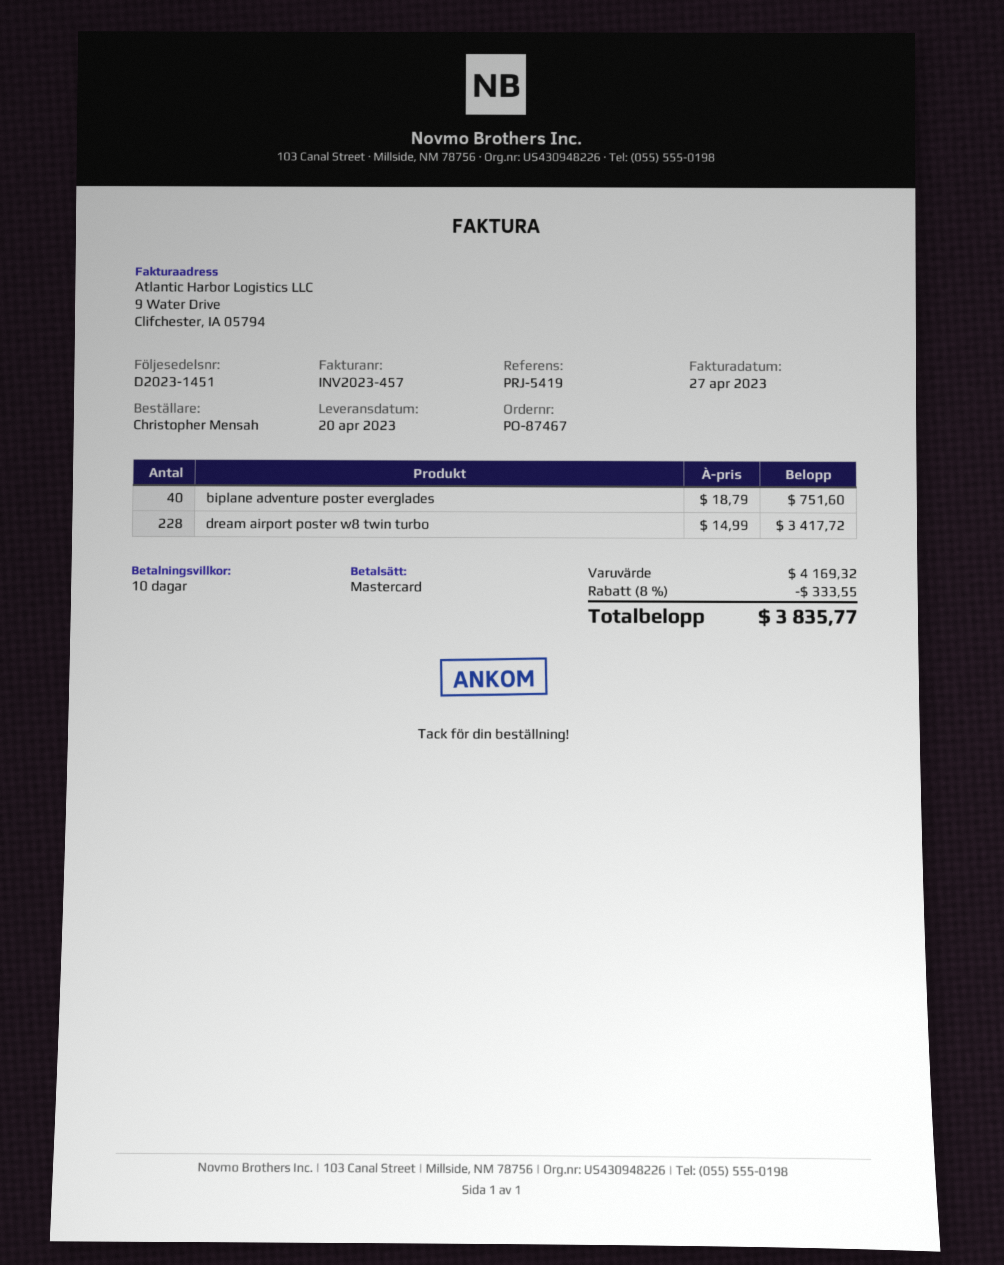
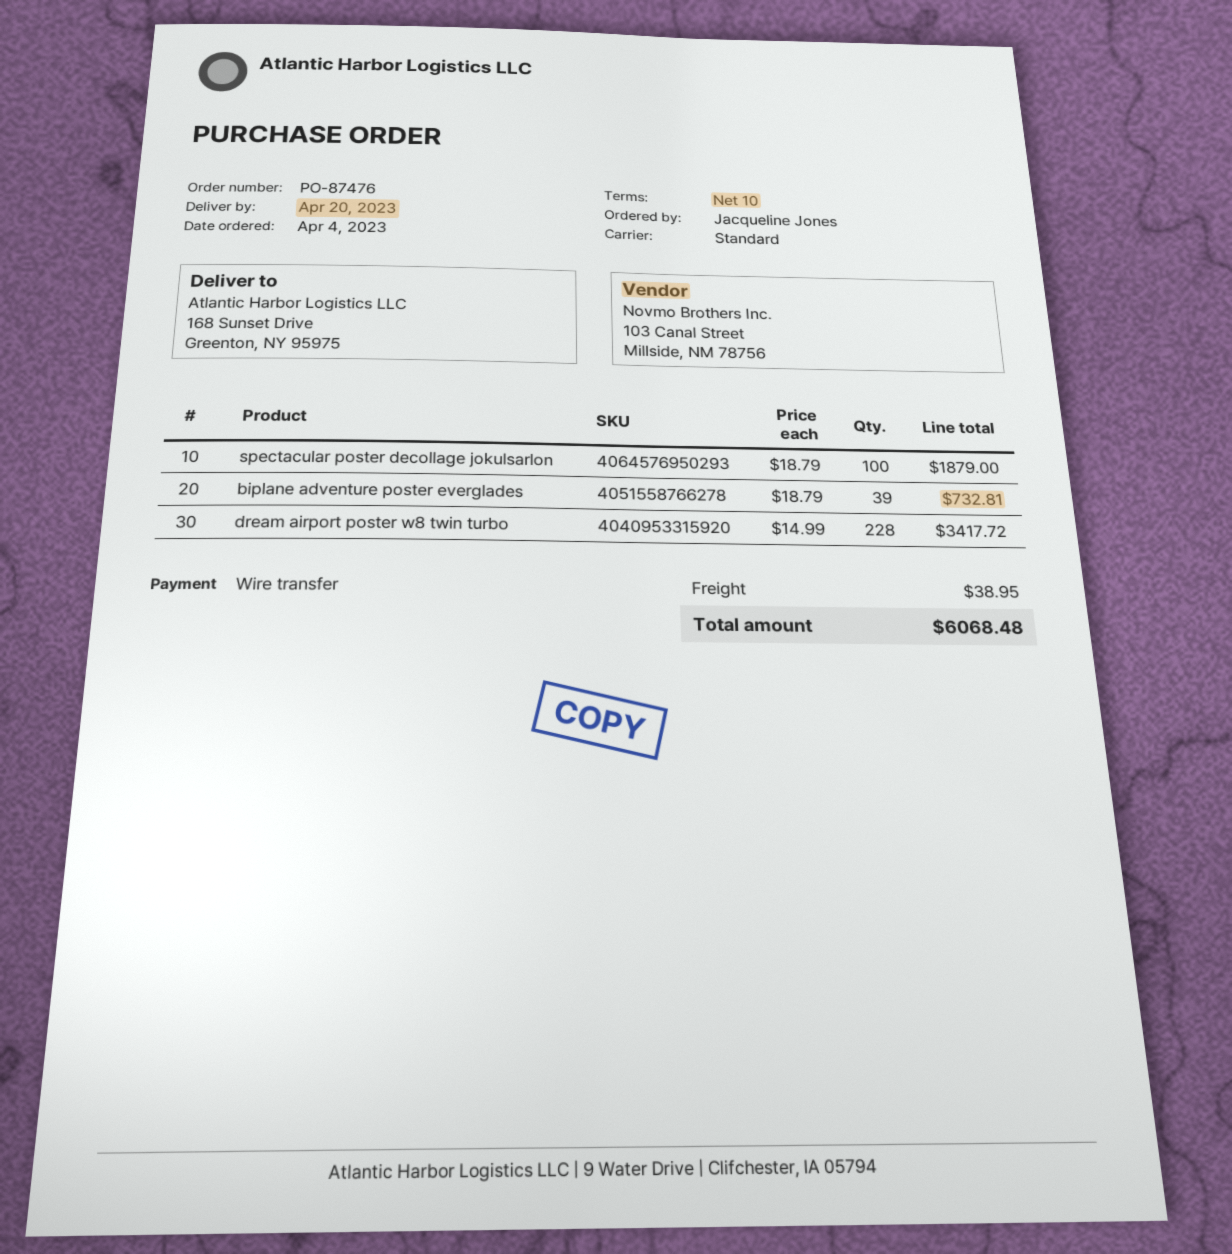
order number: PO-87467 -> PO-87476
ordered by: Christopher Mensah -> Jacqueline Jones
payment method: Mastercard -> bank transfer
biplane adventure poster everglades: 40 x 18.79 = 751.60 -> 39 x 18.79 = 732.81
spectacular poster decollage jokulsarlon: none -> 100 x 18.79 = 1879.00
discount: 8% = 333.55 -> none
shipping: none -> 38.95
total: 3835.77 -> 6068.48

